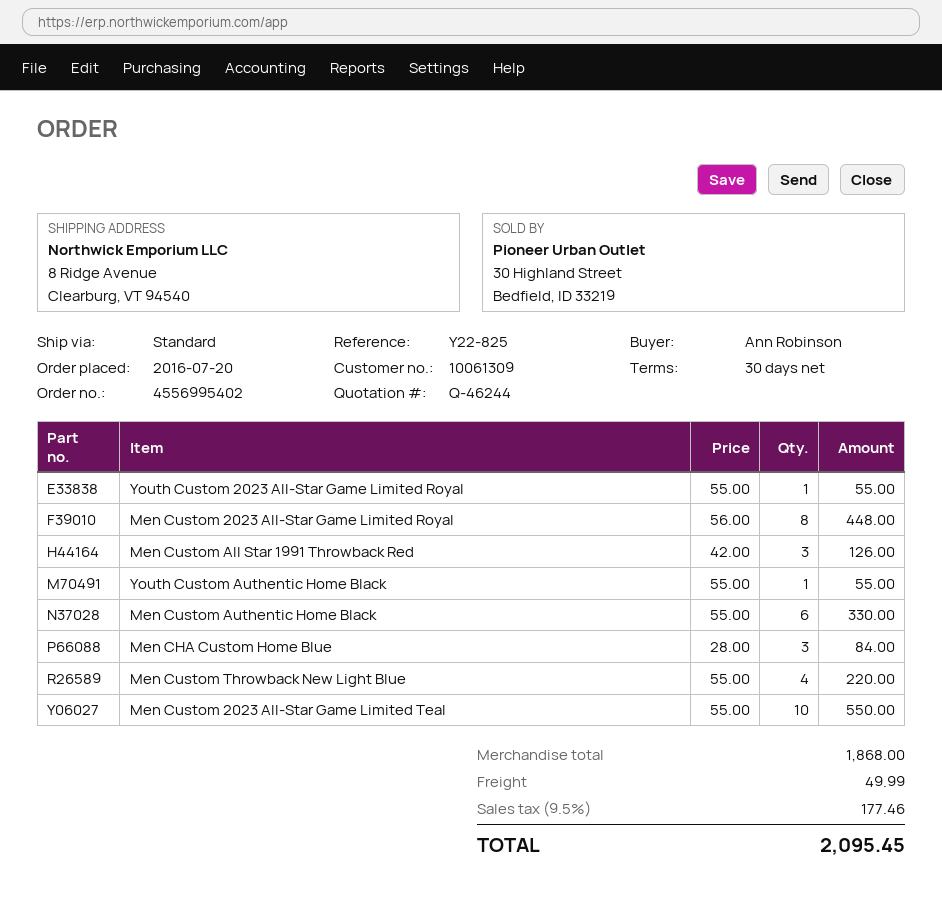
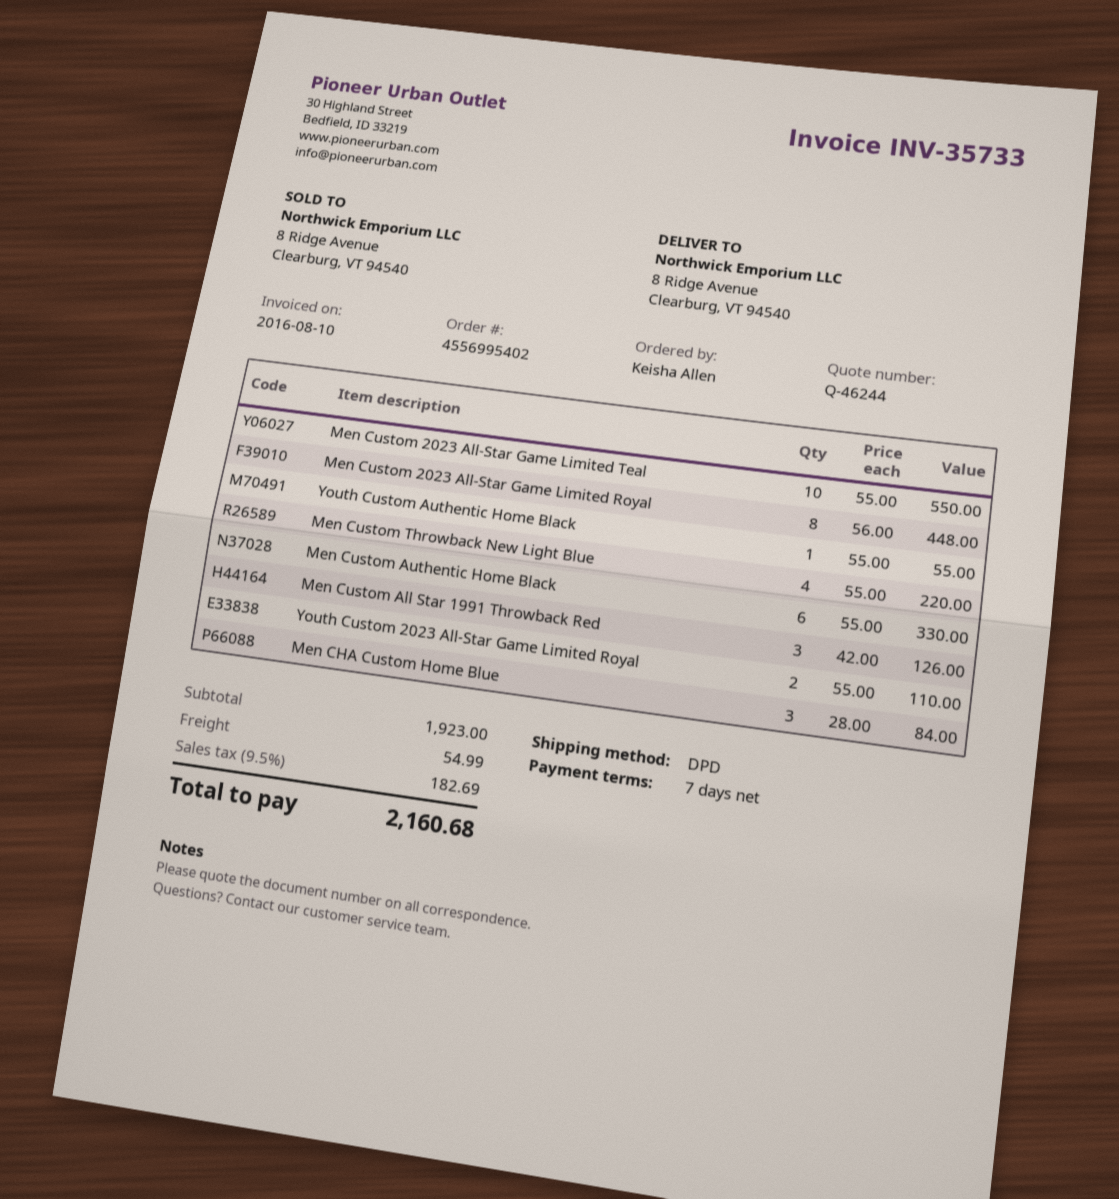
payment terms: 30 days -> 7 days
ordered by: Ann Robinson -> Keisha Allen
shipping method: standard -> DPD
Youth Custom 2023 All-Star Game Limited Royal: 1 x 55.00 = 55.00 -> 2 x 55.00 = 110.00
subtotal: 1868.00 -> 1923.00
shipping: 49.99 -> 54.99
tax: 9.5% = 177.46 -> 9.5% = 182.69
total: 2095.45 -> 2160.68

